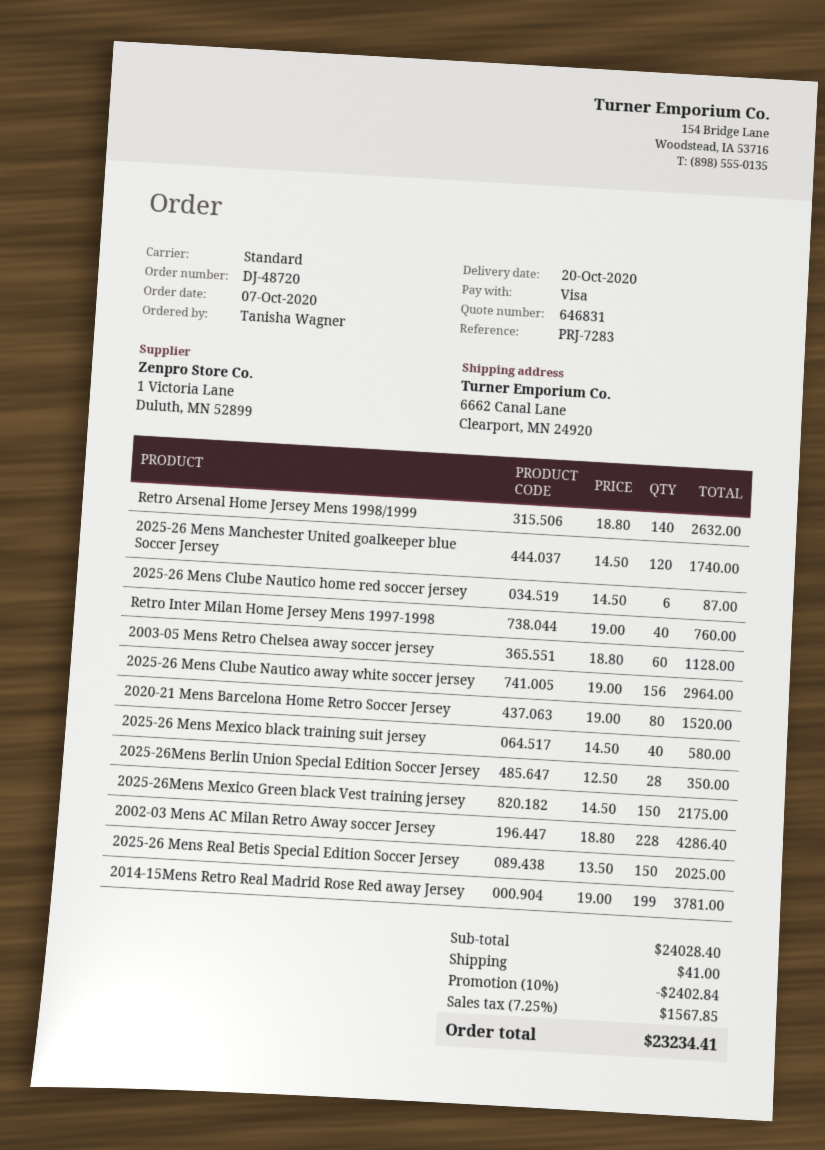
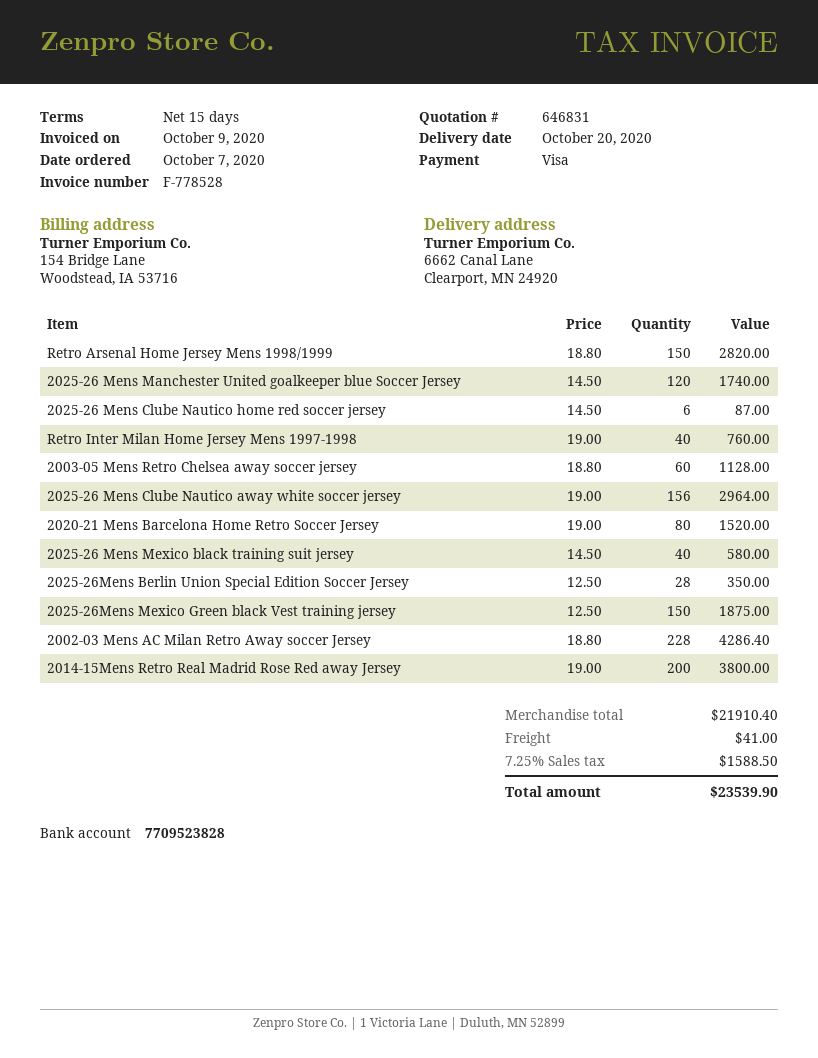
Retro Arsenal Home Jersey Mens 1998/1999: 140 x 18.80 = 2632.00 -> 150 x 18.80 = 2820.00
2025-26Mens Mexico Green black Vest training jersey: 150 x 14.50 = 2175.00 -> 150 x 12.50 = 1875.00
2025-26 Mens Real Betis Special Edition Soccer Jersey: 150 x 13.50 = 2025.00 -> none
2014-15Mens Retro Real Madrid Rose Red away Jersey: 199 x 19.00 = 3781.00 -> 200 x 19.00 = 3800.00
subtotal: 24028.40 -> 21910.40
discount: 10% = 2402.84 -> none
tax: 7.25% = 1567.85 -> 7.25% = 1588.50
total: 23234.41 -> 23539.90

